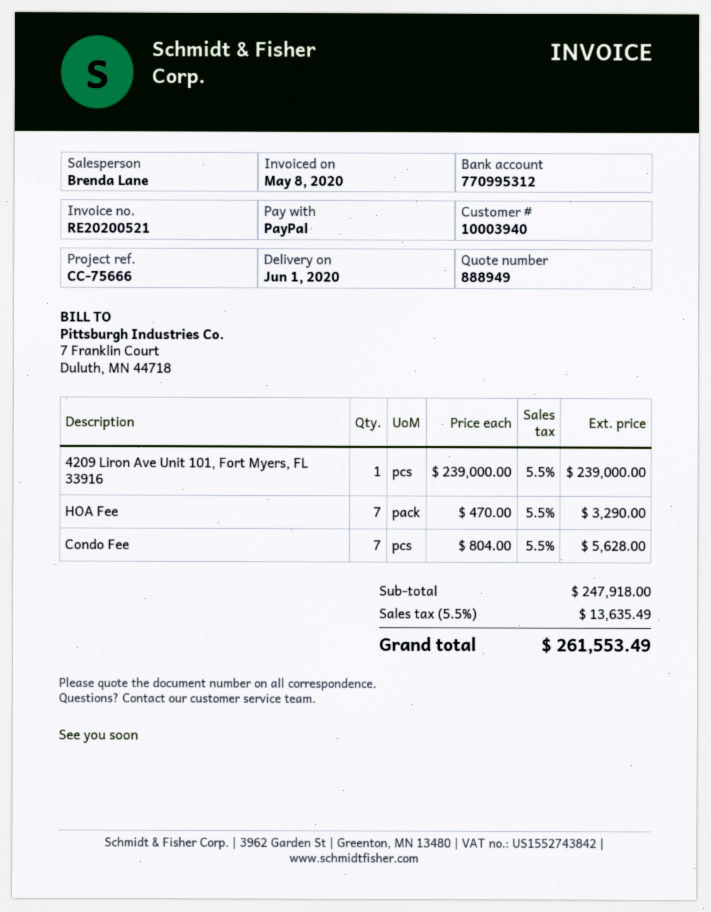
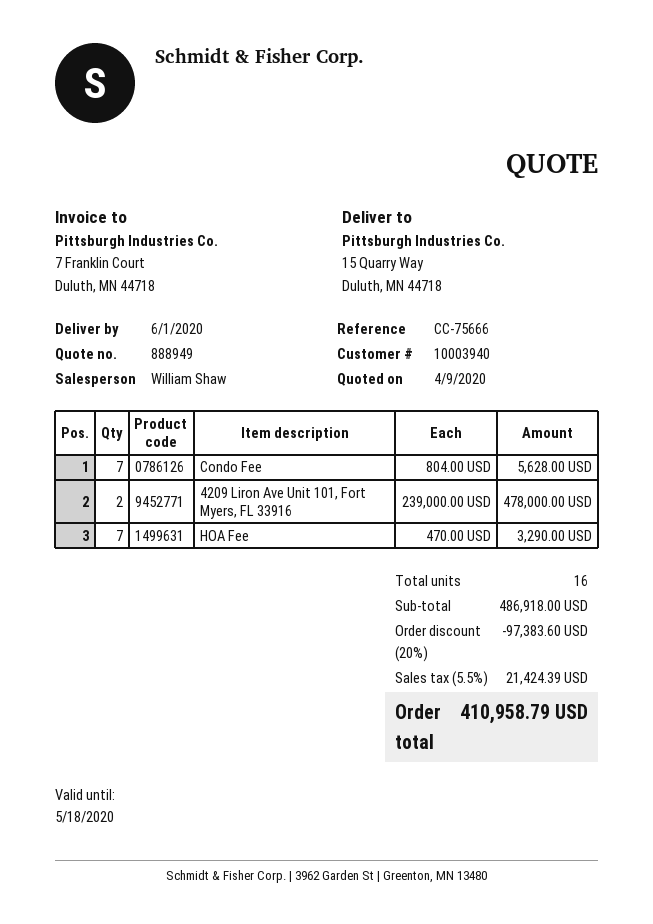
sales rep: Brenda Lane -> William Shaw
4209 Liron Ave Unit 101, Fort Myers, FL 33916: 1 x 239000.00 = 239000.00 -> 2 x 239000.00 = 478000.00
subtotal: 247918.00 -> 486918.00
discount: none -> 20% = 97383.60
tax: 5.5% = 13635.49 -> 5.5% = 21424.39
total: 261553.49 -> 410958.79

